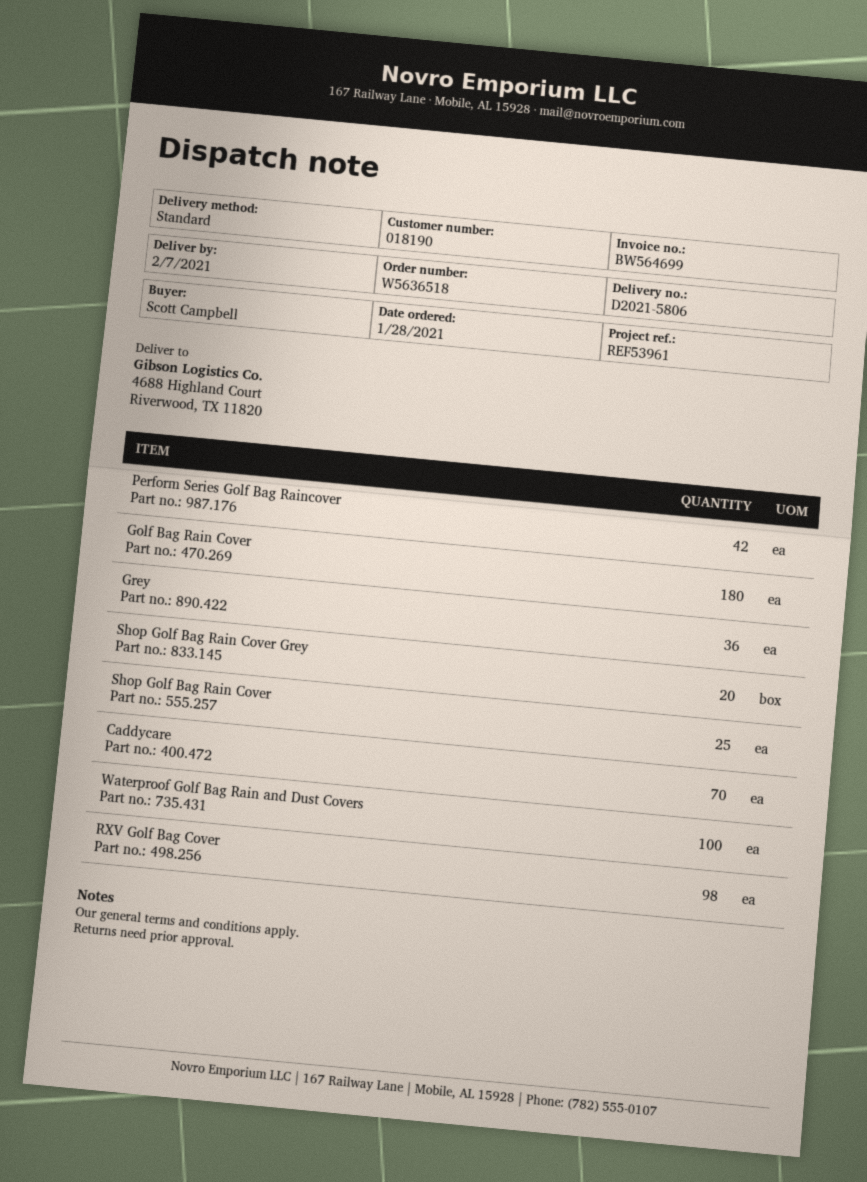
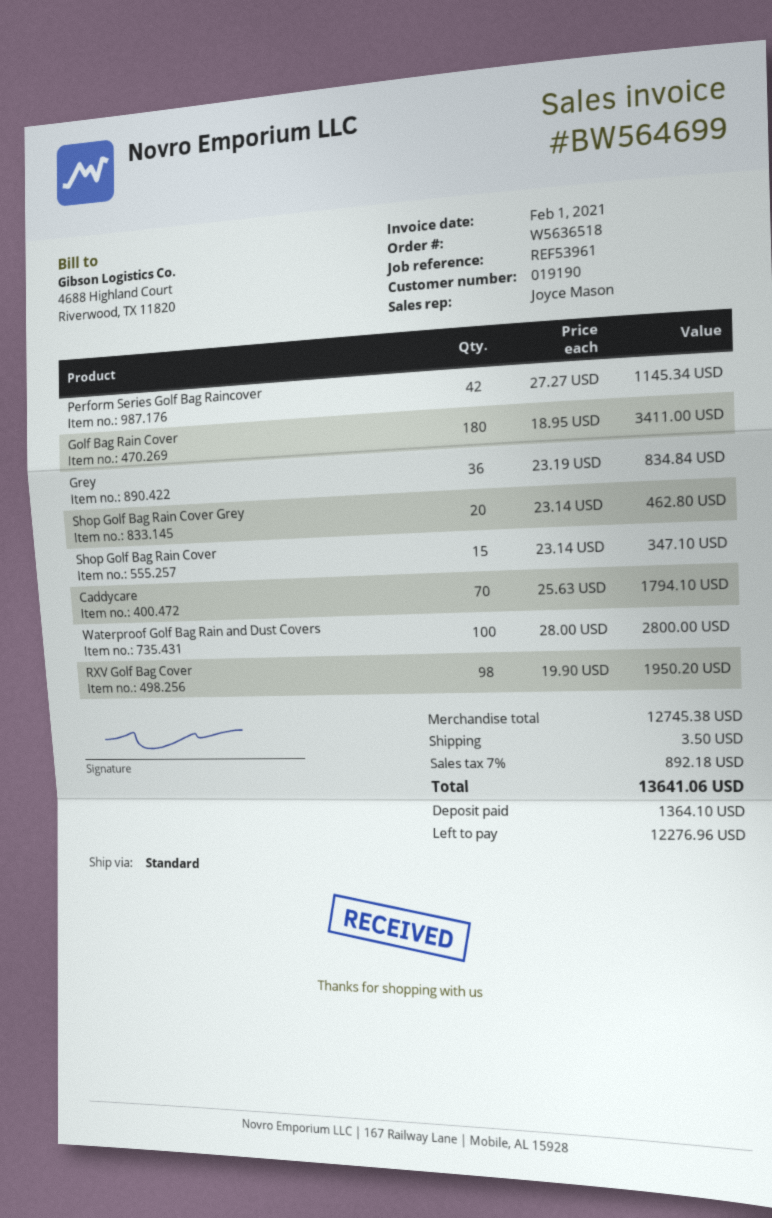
customer number: 018190 -> 019190
Shop Golf Bag Rain Cover: 25 -> 15

